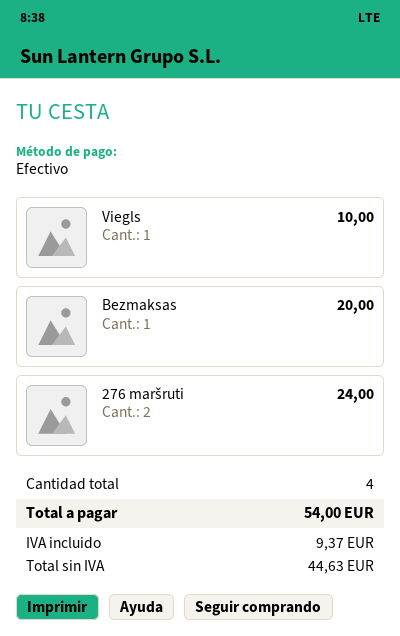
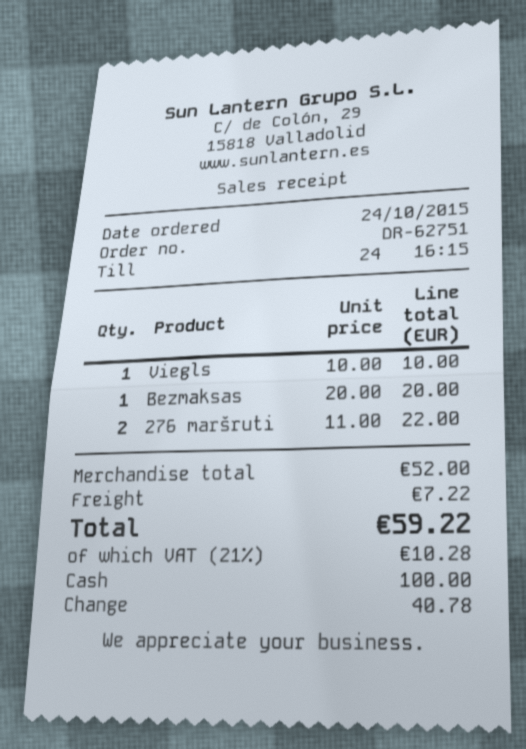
276 maršruti: 2 for 24.00 -> 2 for 22.00
shipping: none -> 7.22
tax: 9.37 -> 10.28
total: 54.00 -> 59.22

